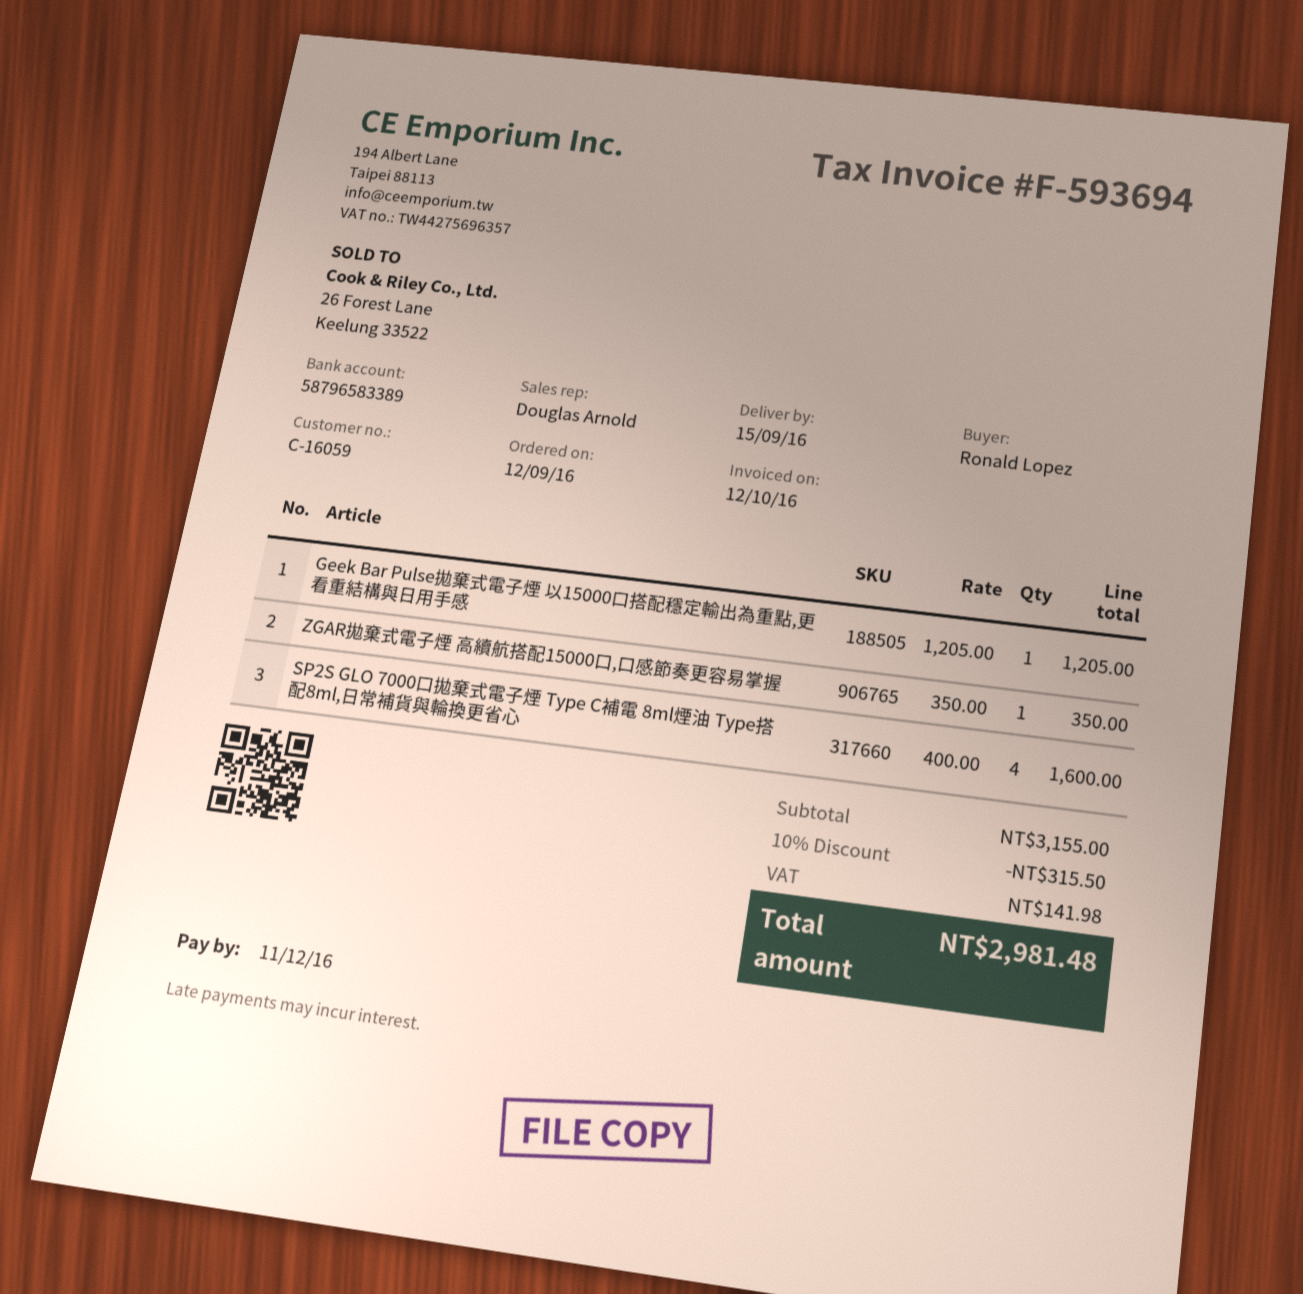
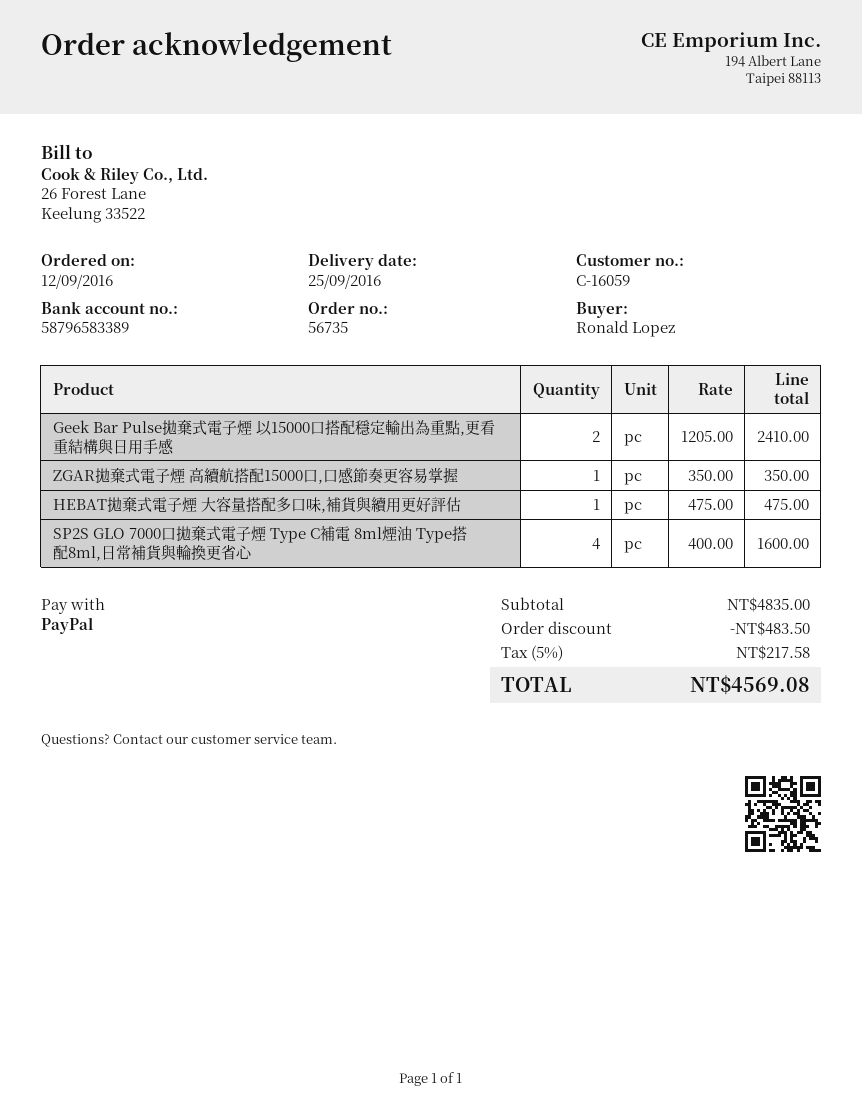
delivery date: 2016-09-15 -> 2016-09-25
Geek Bar Pulse拋棄式電子煙 以15000口搭配穩定輸出為重點,更看重結構與日用手感: 1 x 1205.00 = 1205.00 -> 2 x 1205.00 = 2410.00
HEBAT拋棄式電子煙 大容量搭配多口味,補貨與續用更好評估: none -> 1 x 475.00 = 475.00
subtotal: 3155.00 -> 4835.00
discount: 315.50 -> 483.50
tax: 141.98 -> 217.58
total: 2981.48 -> 4569.08

